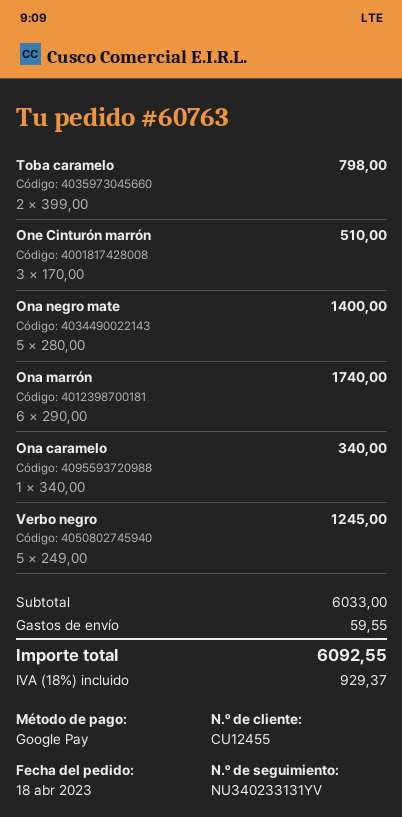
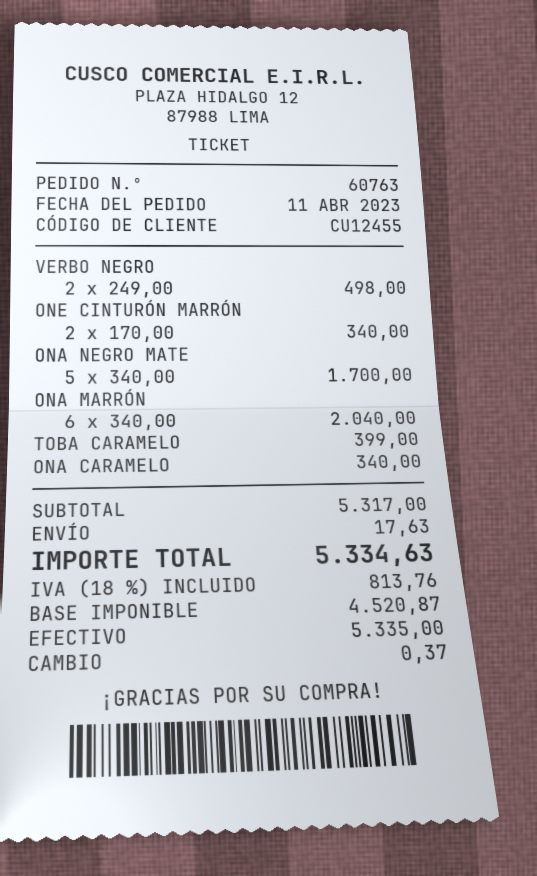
order date: 2023-04-18 -> 2023-04-11
payment method: Google Pay -> cash
Toba caramelo: 2 x 399.00 = 798.00 -> 1 x 399.00 = 399.00
One Cinturón marrón: 3 x 170.00 = 510.00 -> 2 x 170.00 = 340.00
Ona negro mate: 5 x 280.00 = 1400.00 -> 5 x 340.00 = 1700.00
Ona marrón: 6 x 290.00 = 1740.00 -> 6 x 340.00 = 2040.00
Verbo negro: 5 x 249.00 = 1245.00 -> 2 x 249.00 = 498.00
subtotal: 6033.00 -> 5317.00
shipping: 59.55 -> 17.63
tax: 18% = 929.37 -> 18% = 813.76
total: 6092.55 -> 5334.63

